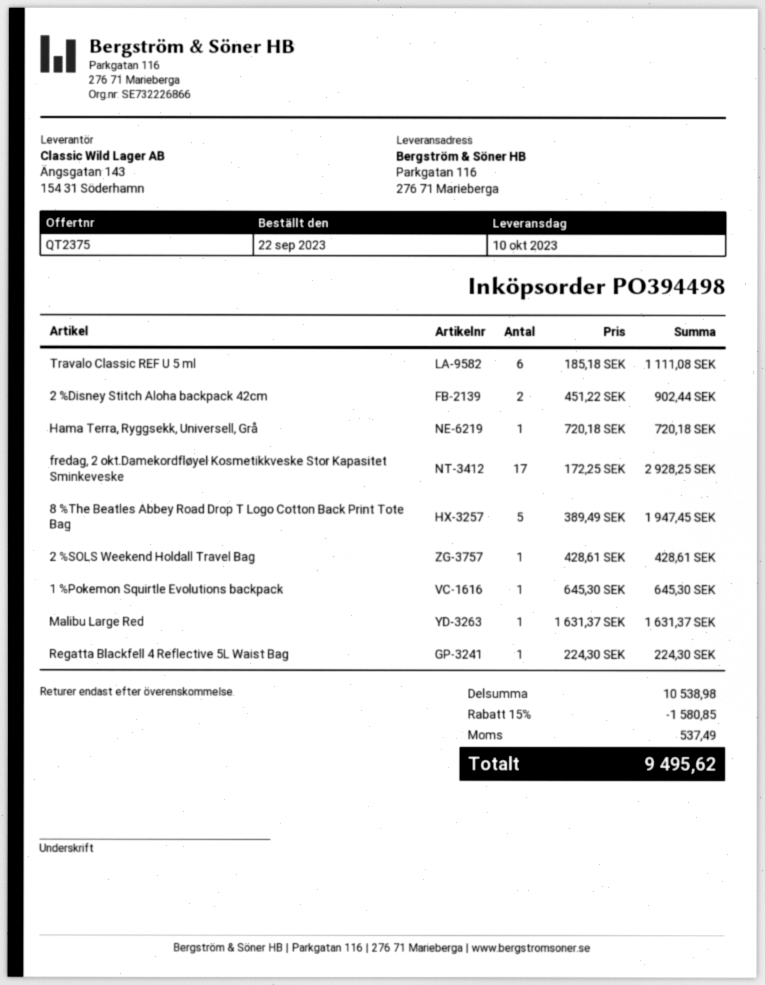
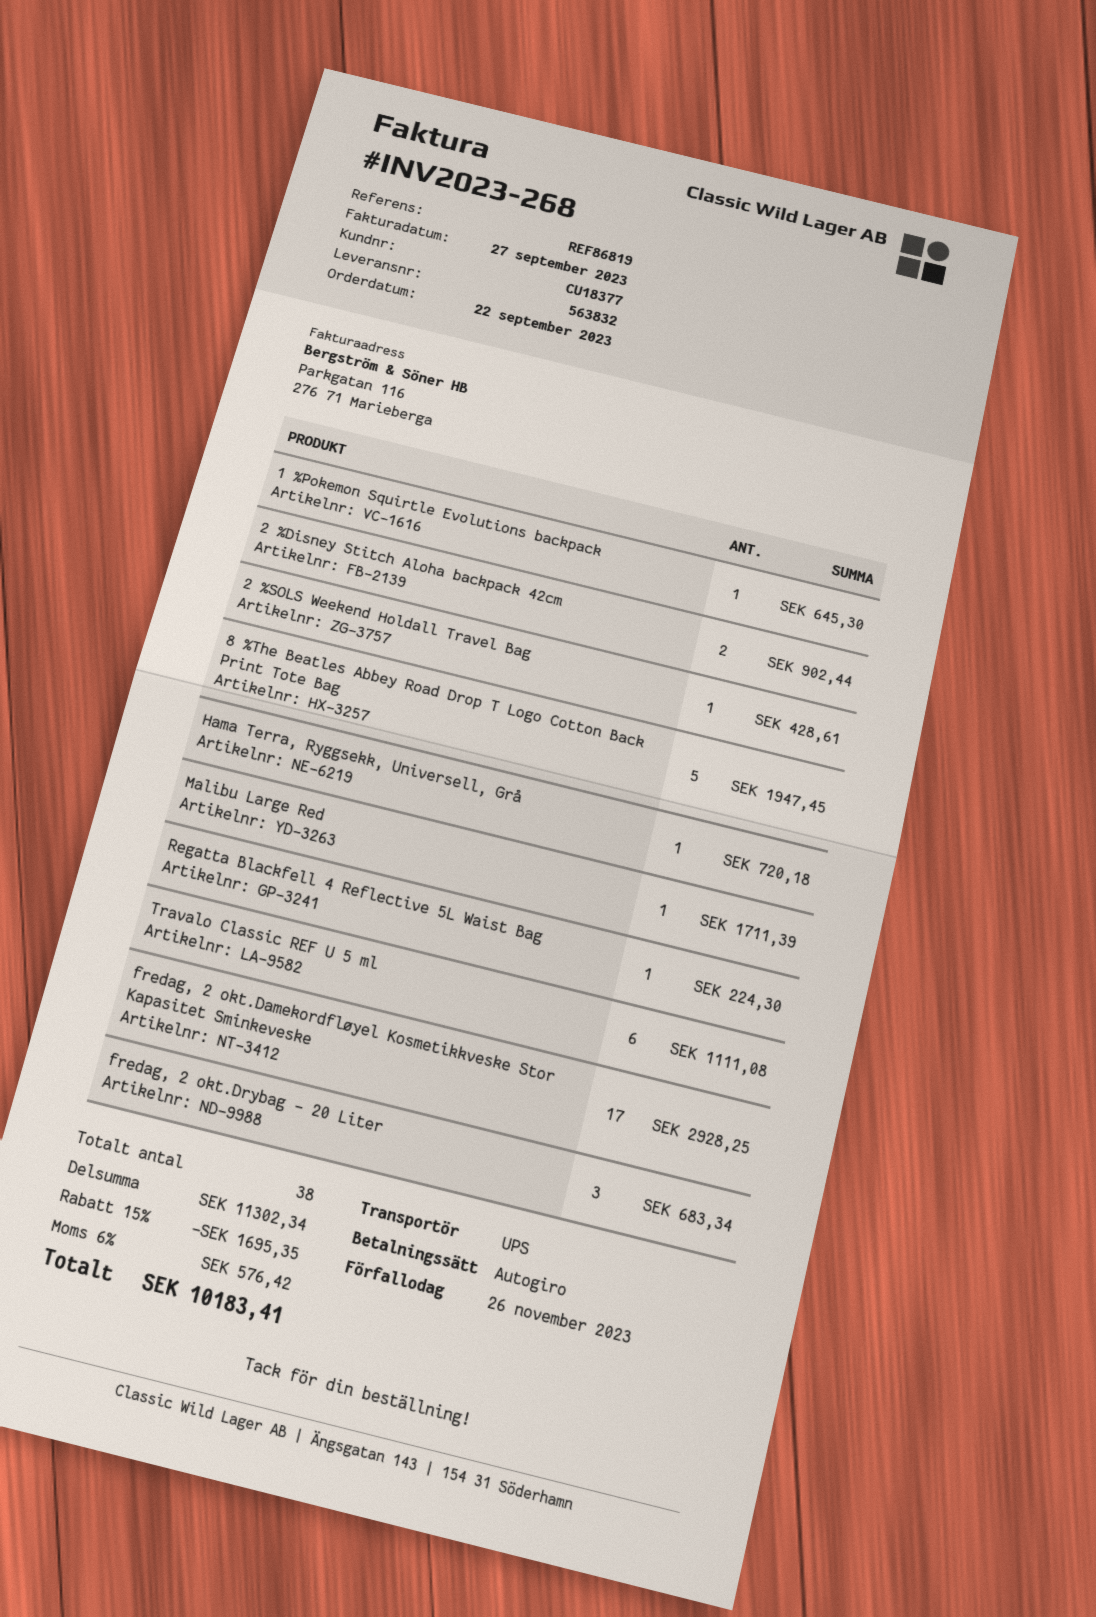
Malibu Large Red: 1 for 1631.37 -> 1 for 1711.39
fredag, 2 okt.Drybag - 20 Liter: none -> 3 for 683.34
subtotal: 10538.98 -> 11302.34
discount: 15% = 1580.85 -> 15% = 1695.35
tax: 537.49 -> 576.42
total: 9495.62 -> 10183.41

